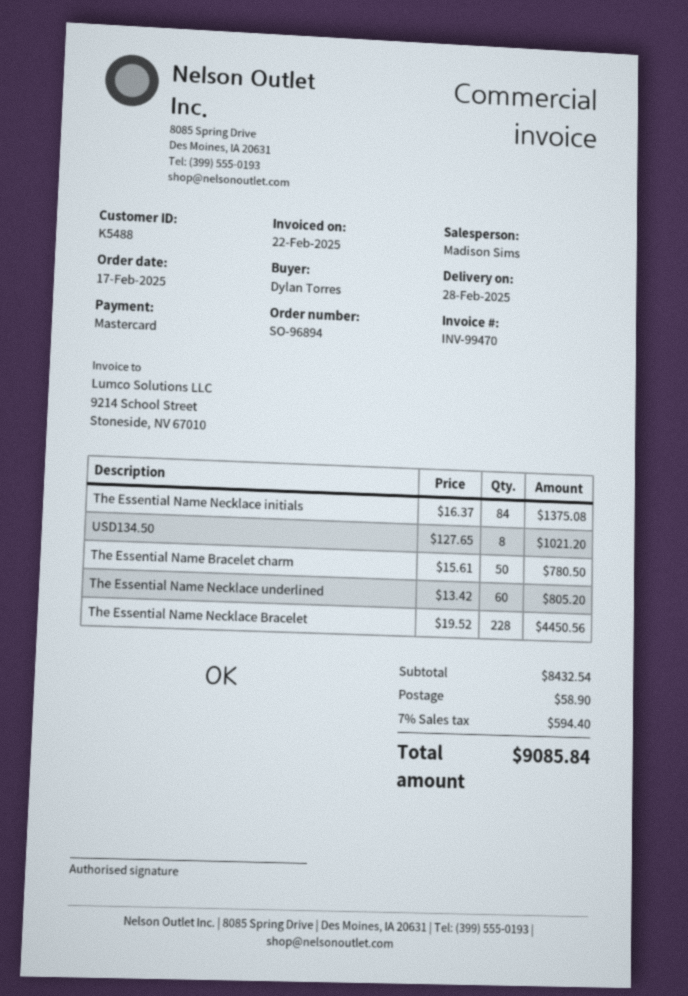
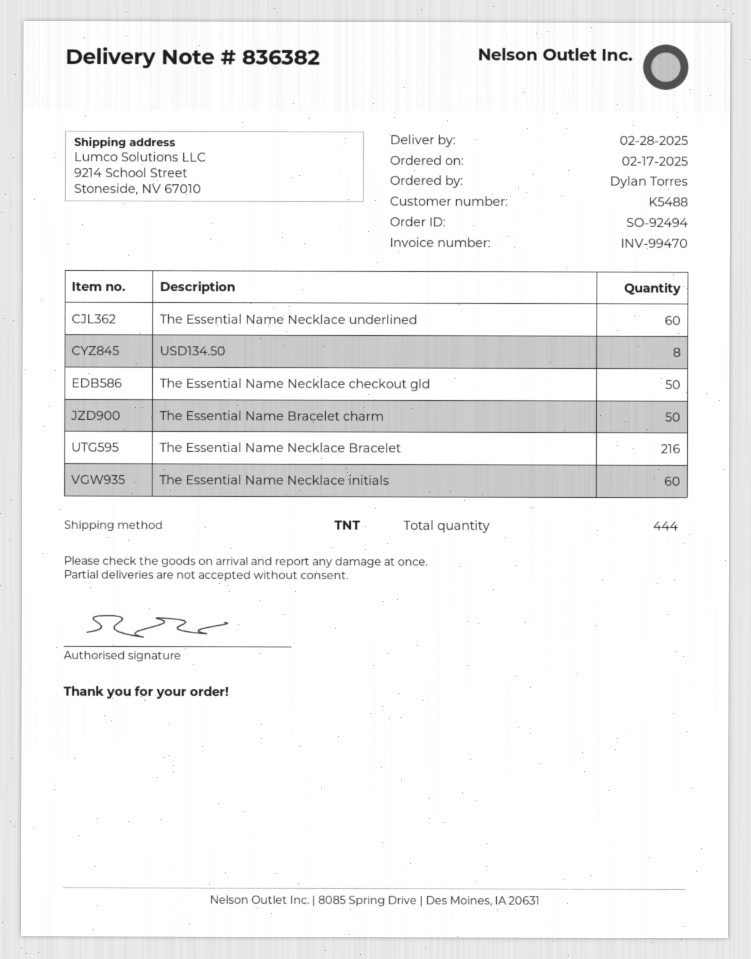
order number: SO-96894 -> SO-92494
The Essential Name Necklace initials: 84 -> 60
The Essential Name Necklace Bracelet: 228 -> 216
The Essential Name Necklace checkout gld: none -> 50

